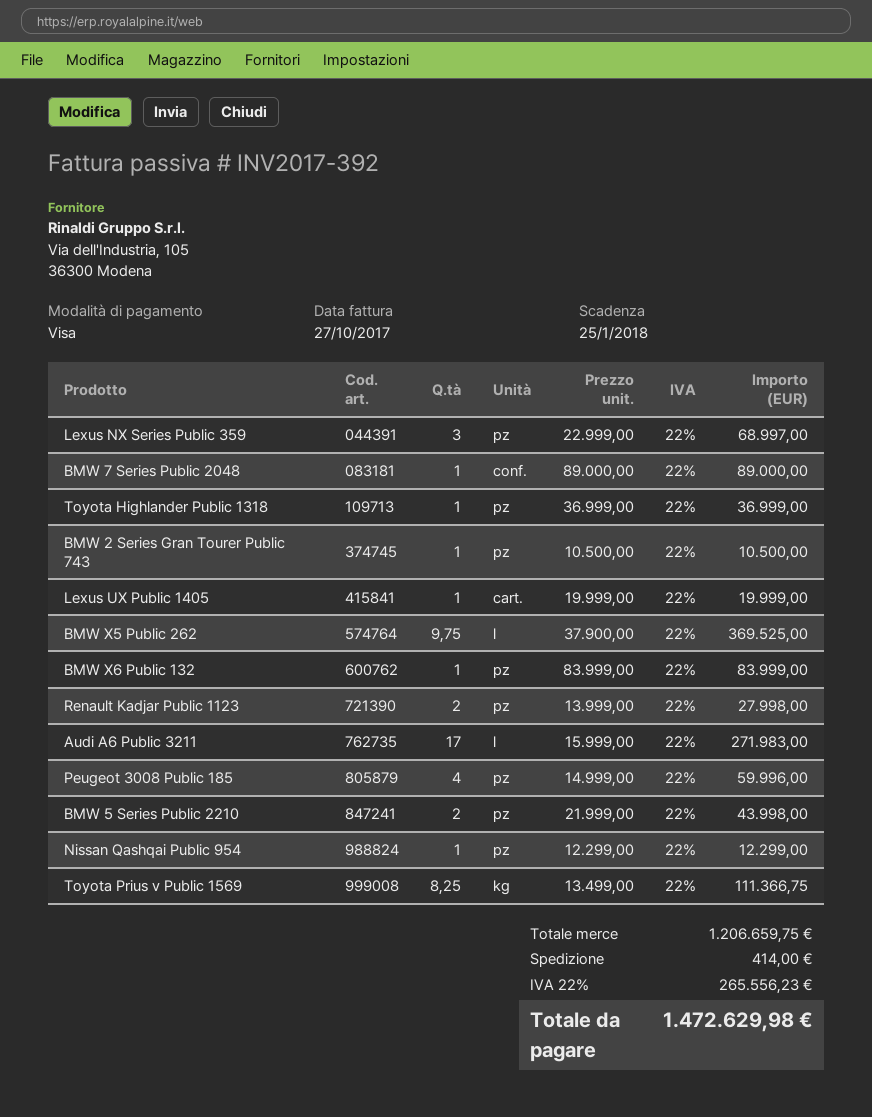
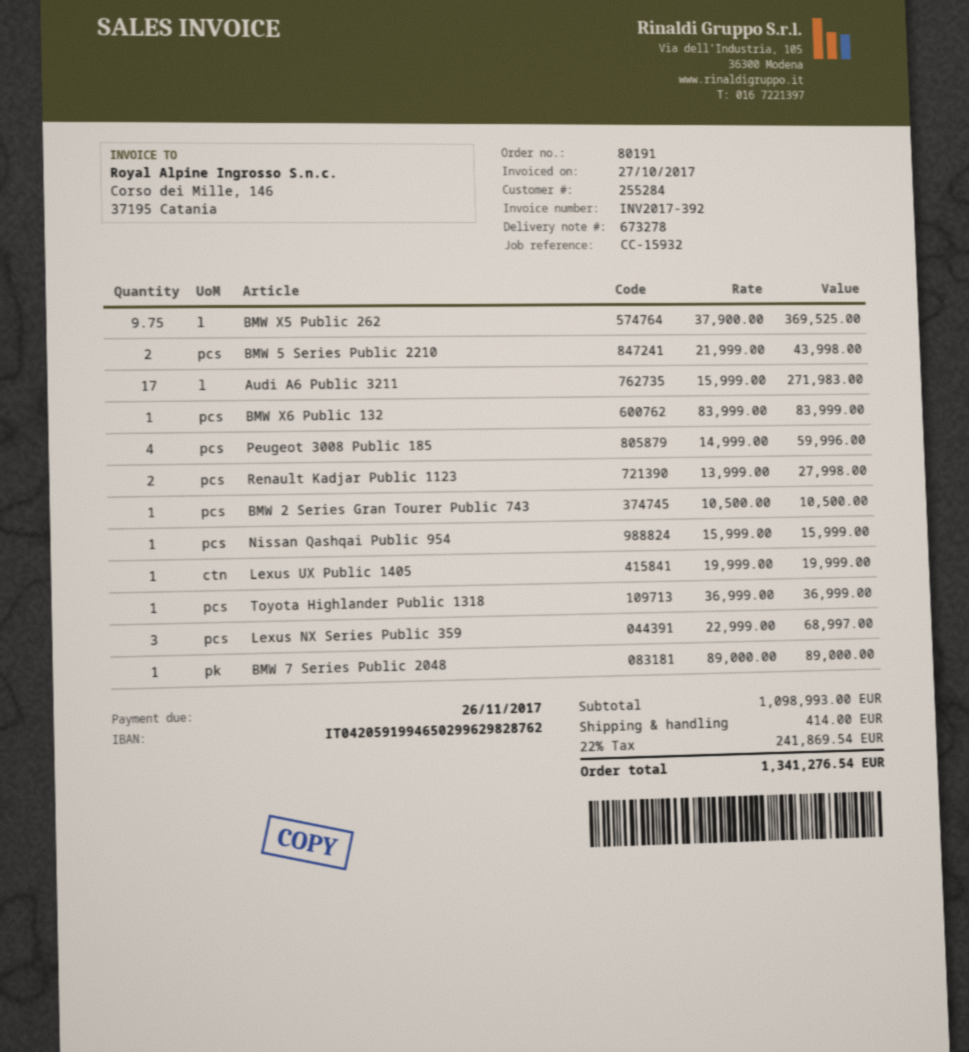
due date: 2018-01-25 -> 2017-11-26
Nissan Qashqai Public 954: 1 x 12299.00 = 12299.00 -> 1 x 15999.00 = 15999.00
Toyota Prius v Public 1569: 8.25 x 13499.00 = 111366.75 -> none
subtotal: 1206659.75 -> 1098993.00
tax: 22% = 265556.23 -> 22% = 241869.54
total: 1472629.98 -> 1341276.54

